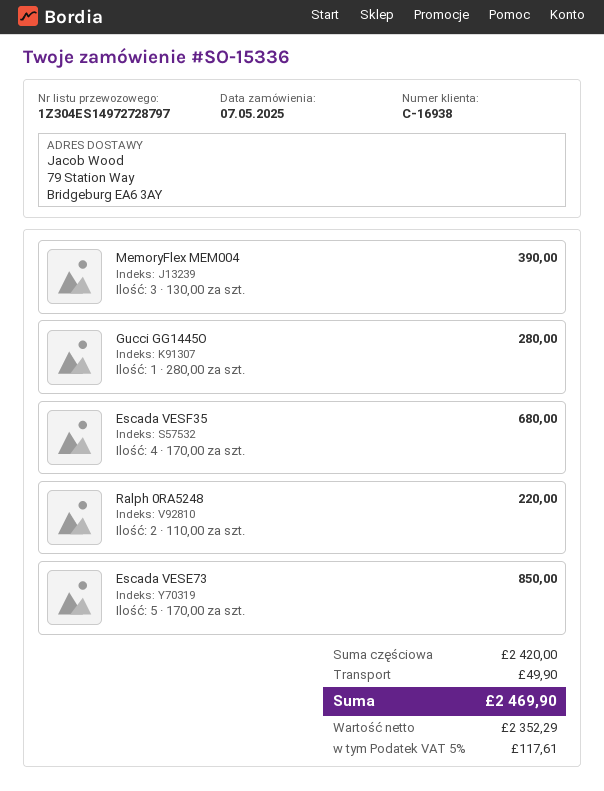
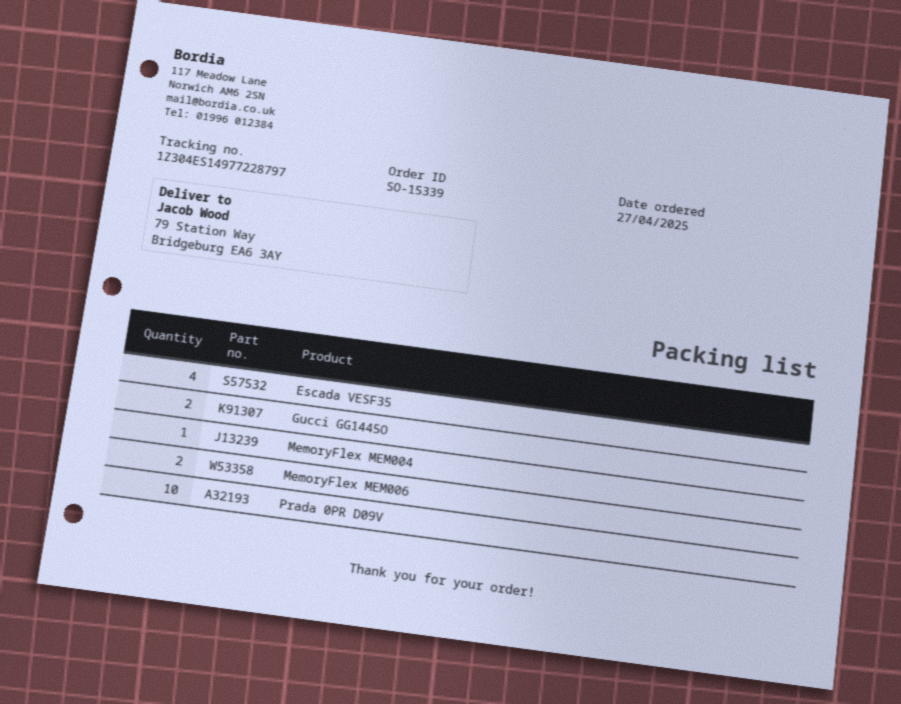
order number: SO-15336 -> SO-15339
order date: 2025-05-07 -> 2025-04-27
tracking number: 1Z304ES14972728797 -> 1Z304ES14977228797
MemoryFlex MEM004: 3 -> 1
Gucci GG1445O: 1 -> 2
Ralph 0RA5248: 2 -> none
Escada VESE73: 5 -> none
MemoryFlex MEM006: none -> 2
Prada 0PR D09V: none -> 10

